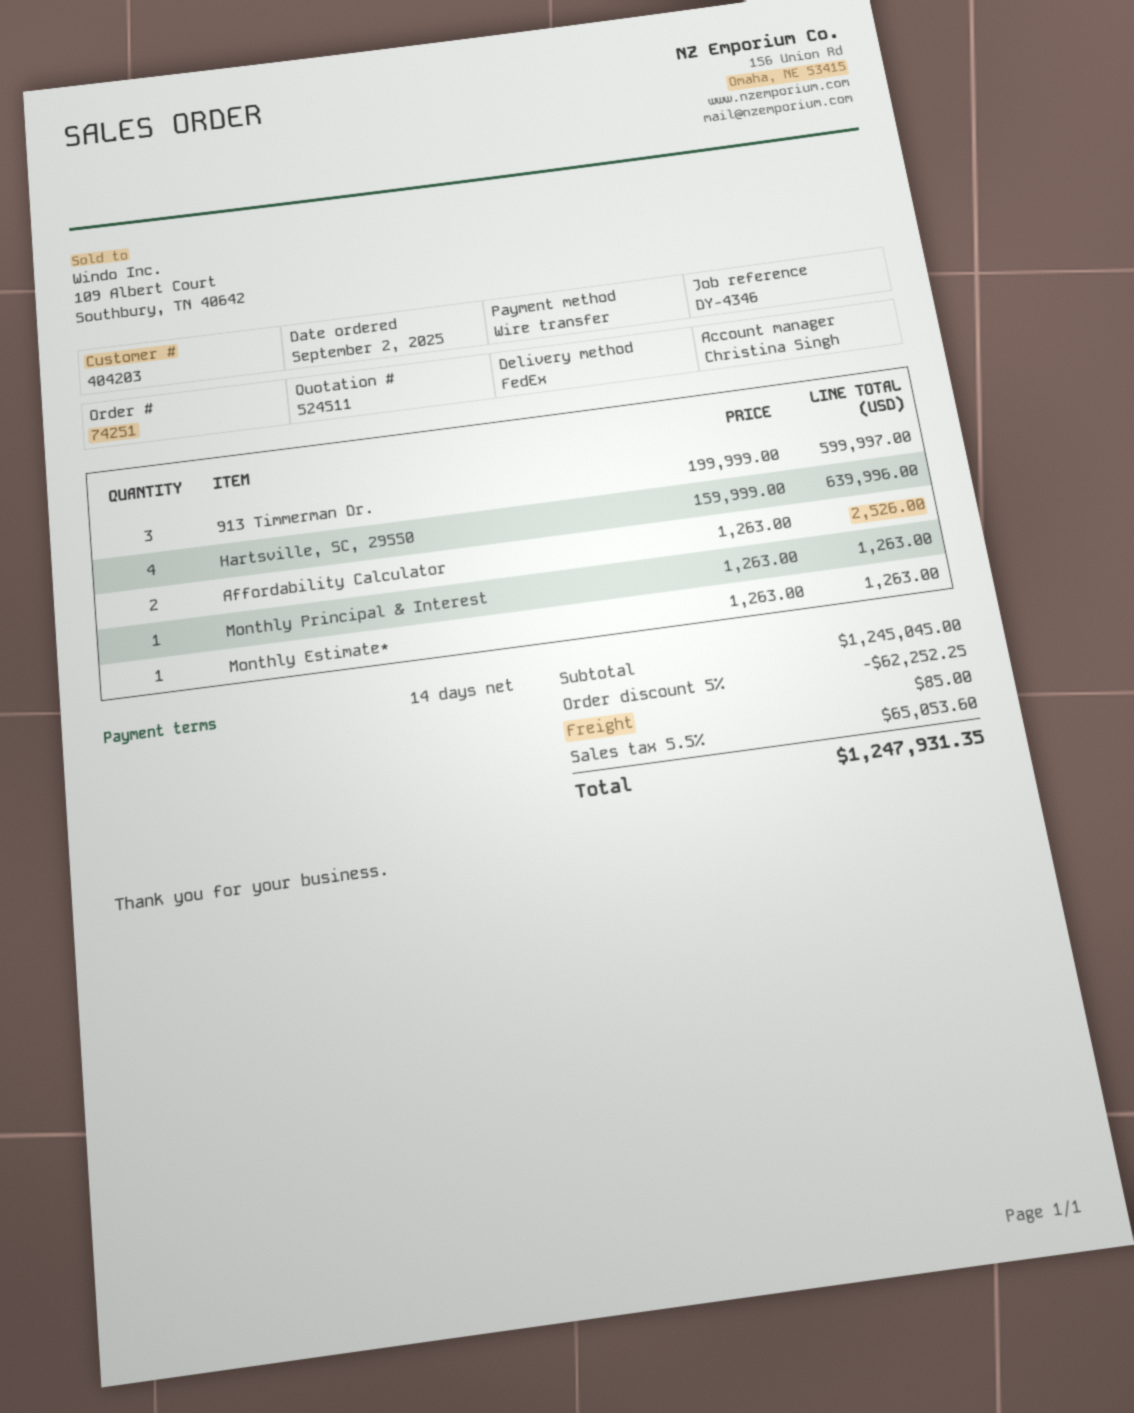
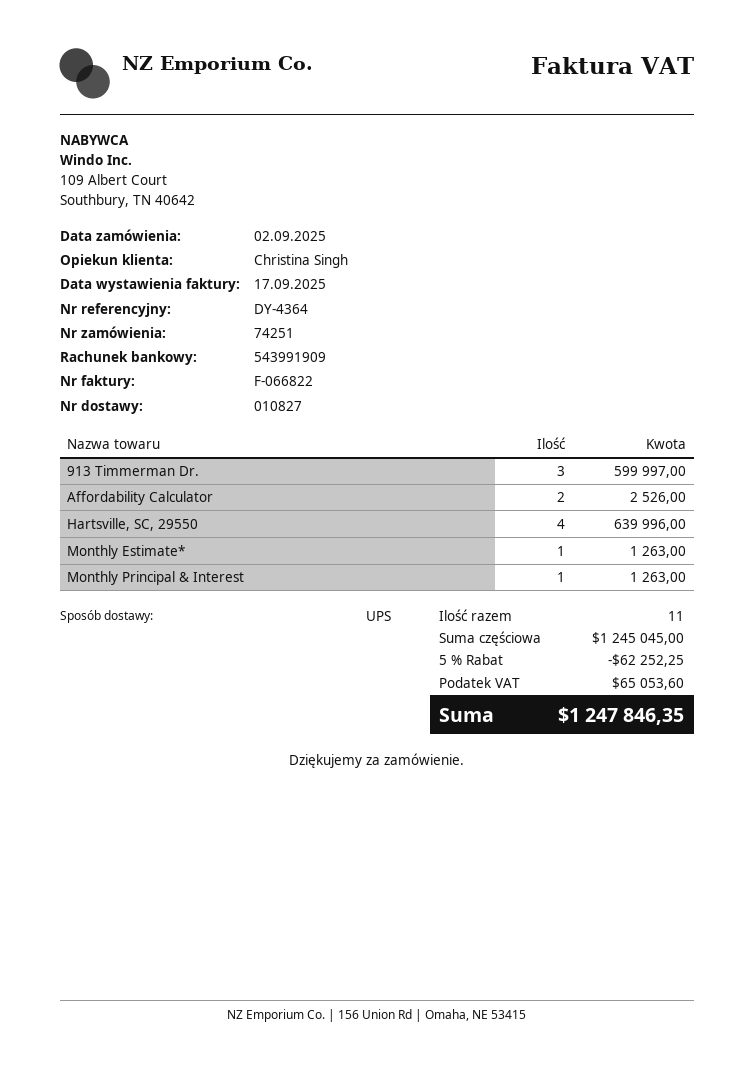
reference: DY-4346 -> DY-4364
shipping method: FedEx -> UPS
shipping: 85.00 -> none
total: 1247931.35 -> 1247846.35

